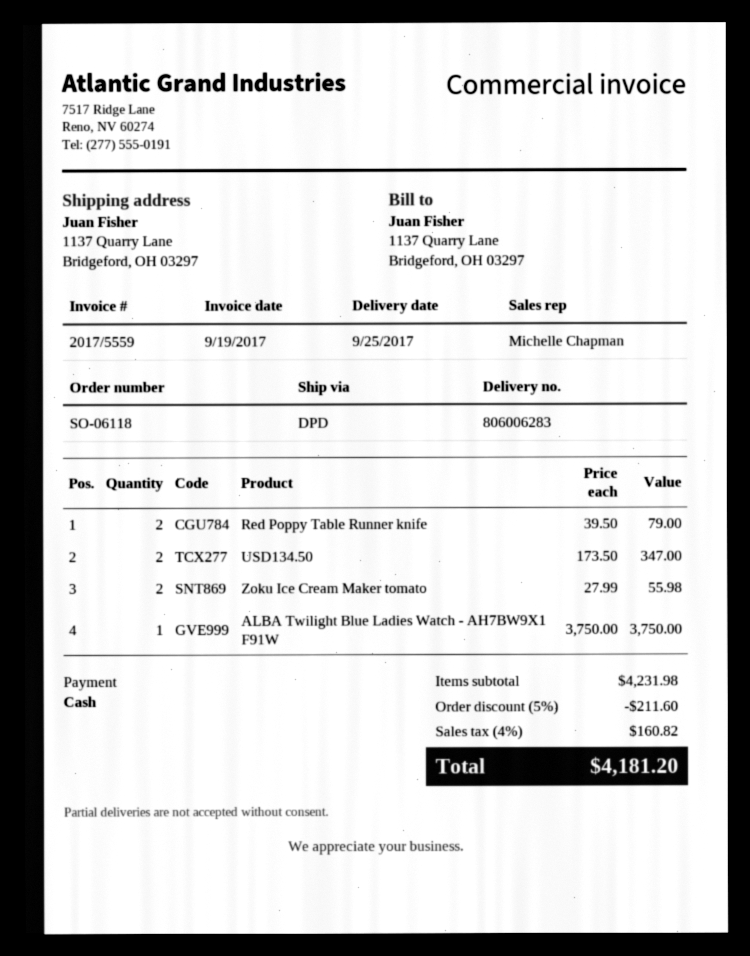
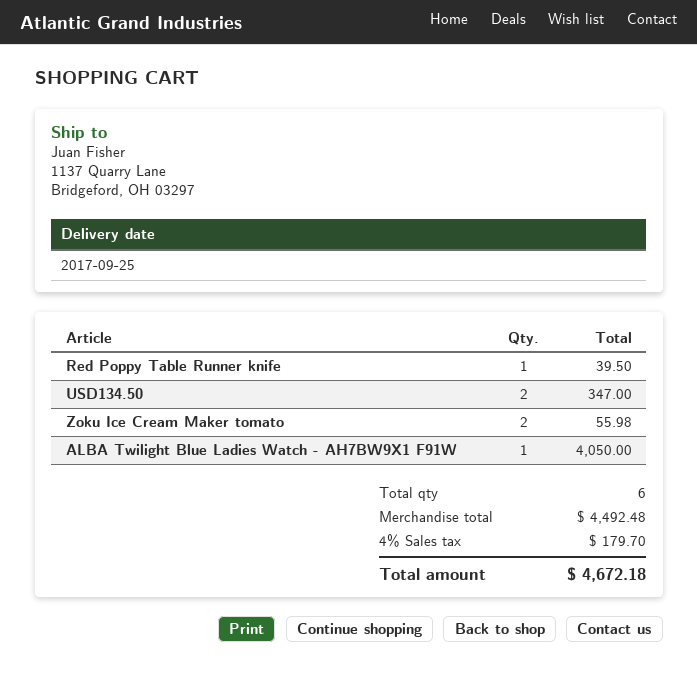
Red Poppy Table Runner knife: 2 for 79.00 -> 1 for 39.50
ALBA Twilight Blue Ladies Watch - AH7BW9X1 F91W: 1 for 3750.00 -> 1 for 4050.00
subtotal: 4231.98 -> 4492.48
discount: 5% = 211.60 -> none
tax: 4% = 160.82 -> 4% = 179.70
total: 4181.20 -> 4672.18

